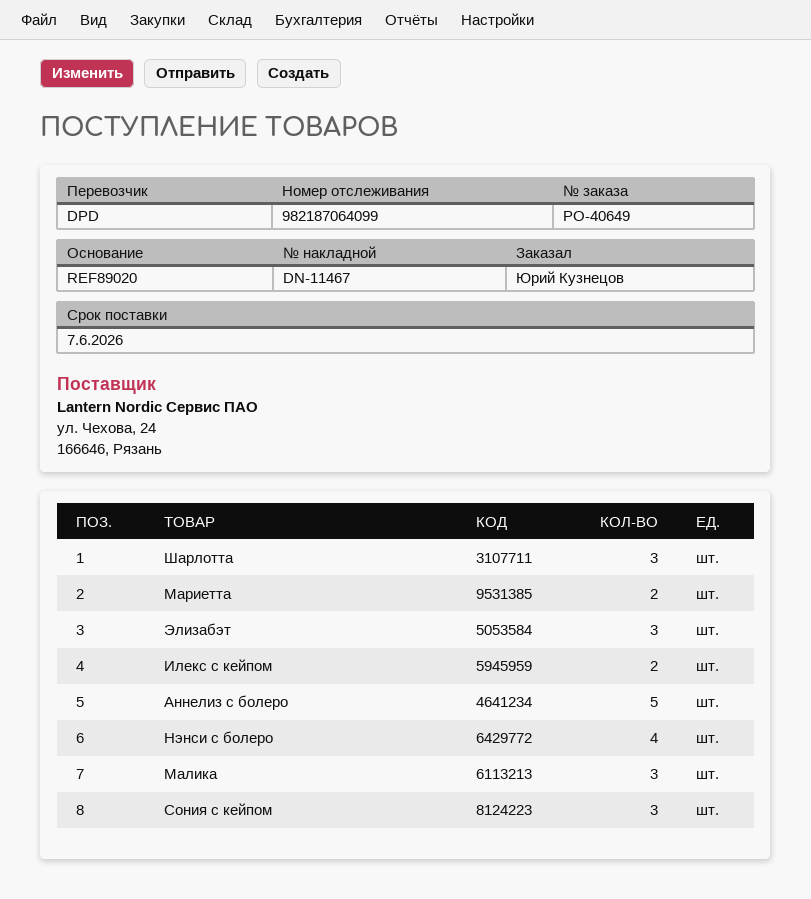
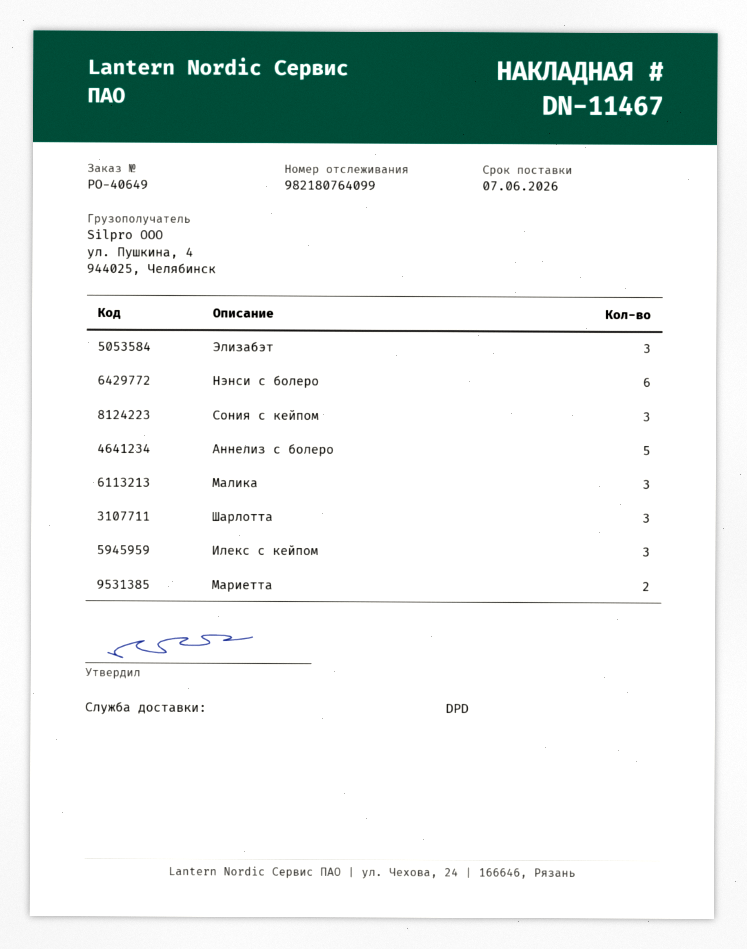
tracking number: 982187064099 -> 982180764099
Илекс с кейпом: 2 -> 3
Нэнси с болеро: 4 -> 6

